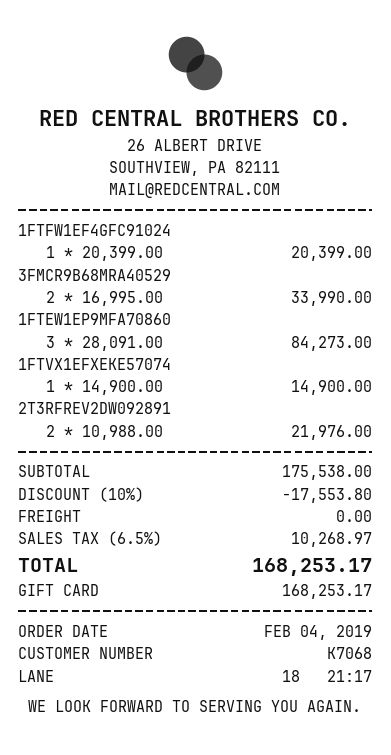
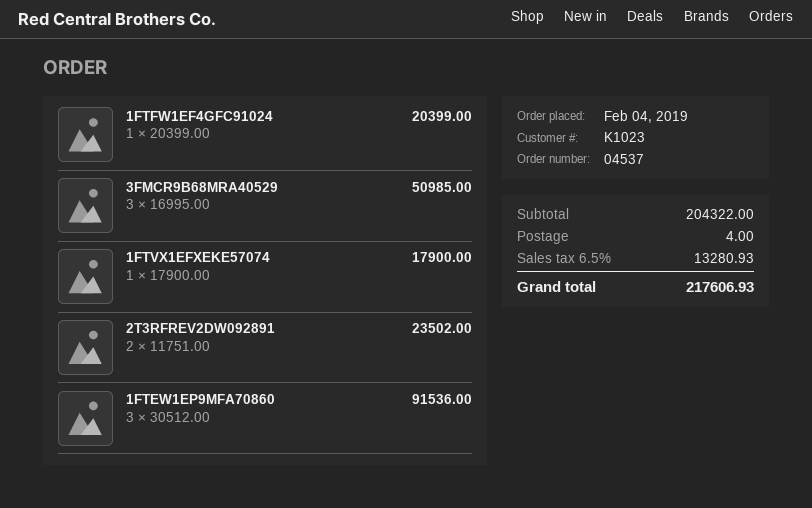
customer number: K7068 -> K1023
3FMCR9B68MRA40529: 2 x 16995.00 = 33990.00 -> 3 x 16995.00 = 50985.00
1FTEW1EP9MFA70860: 3 x 28091.00 = 84273.00 -> 3 x 30512.00 = 91536.00
1FTVX1EFXEKE57074: 1 x 14900.00 = 14900.00 -> 1 x 17900.00 = 17900.00
2T3RFREV2DW092891: 2 x 10988.00 = 21976.00 -> 2 x 11751.00 = 23502.00
subtotal: 175538.00 -> 204322.00
discount: 10% = 17553.80 -> none
shipping: 0.00 -> 4.00
tax: 6.5% = 10268.97 -> 6.5% = 13280.93
total: 168253.17 -> 217606.93

